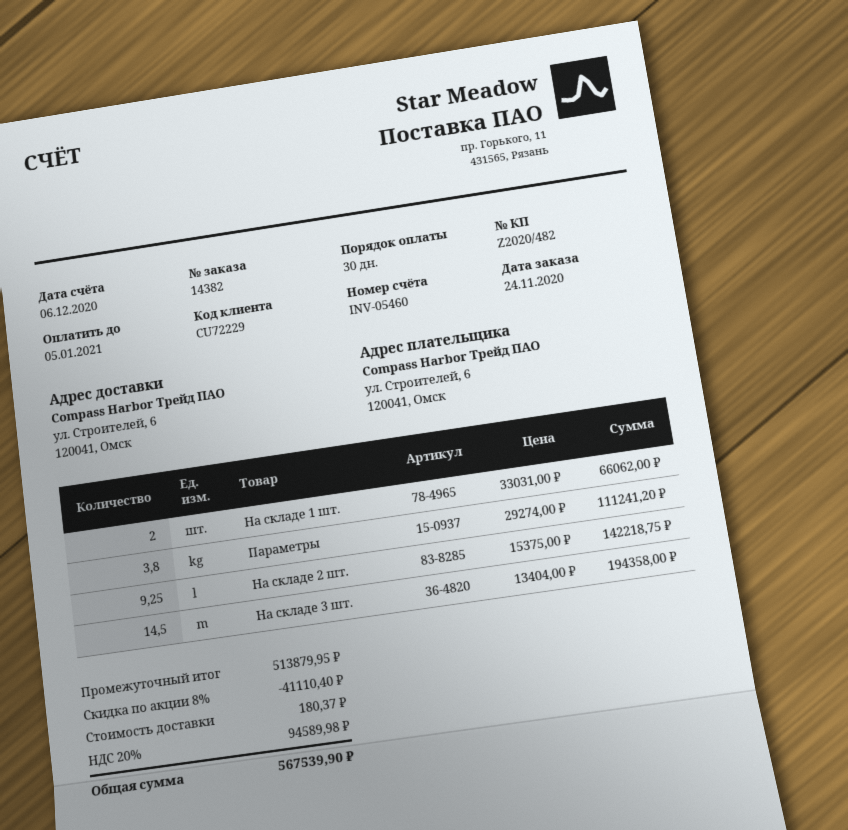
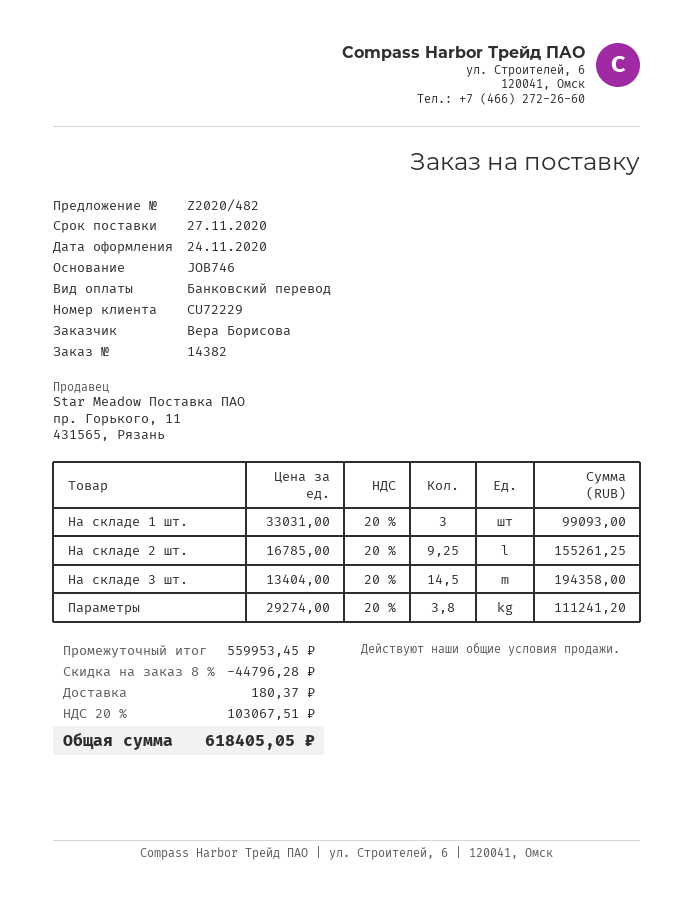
На складе 1 шт.: 2 x 33031.00 = 66062.00 -> 3 x 33031.00 = 99093.00
На складе 2 шт.: 9.25 x 15375.00 = 142218.75 -> 9.25 x 16785.00 = 155261.25
subtotal: 513879.95 -> 559953.45
discount: 8% = 41110.40 -> 8% = 44796.28
tax: 20% = 94589.98 -> 20% = 103067.51
total: 567539.90 -> 618405.05

